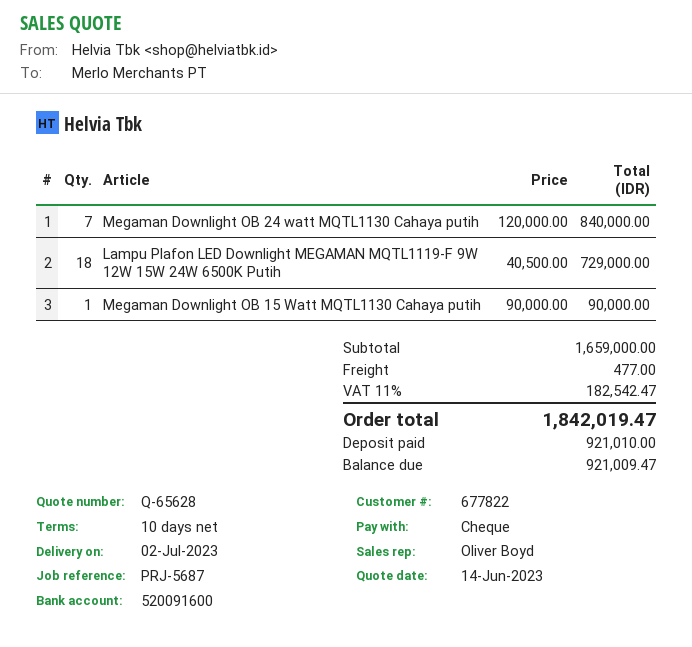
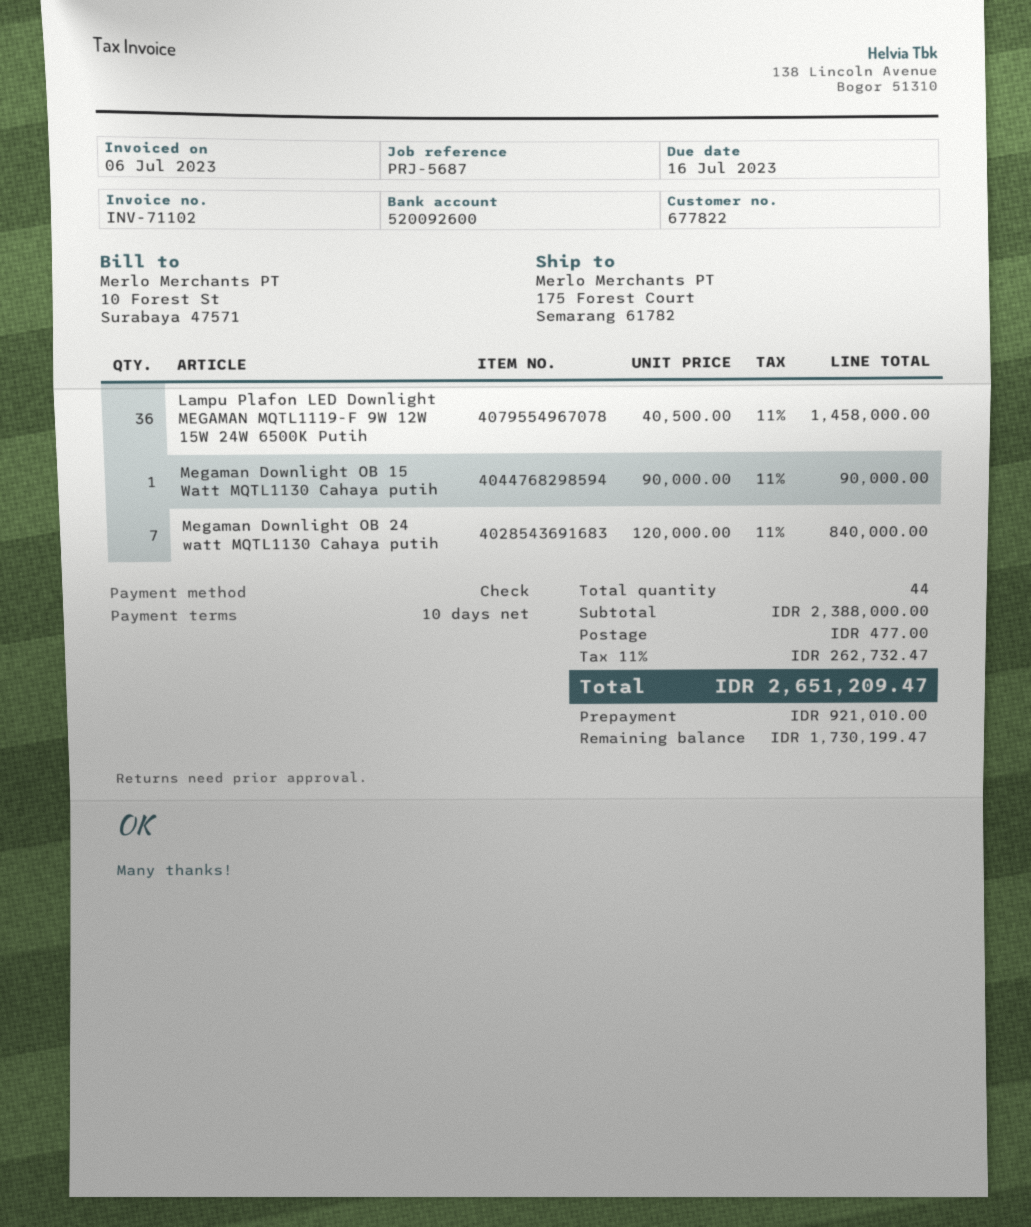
bank account: 520091600 -> 520092600
Lampu Plafon LED Downlight MEGAMAN MQTL1119-F 9W 12W 15W 24W 6500K Putih: 18 x 40500.00 = 729000.00 -> 36 x 40500.00 = 1458000.00
subtotal: 1659000.00 -> 2388000.00
tax: 11% = 182542.47 -> 11% = 262732.47
total: 1842019.47 -> 2651209.47
balance: 921009.47 -> 1730199.47

